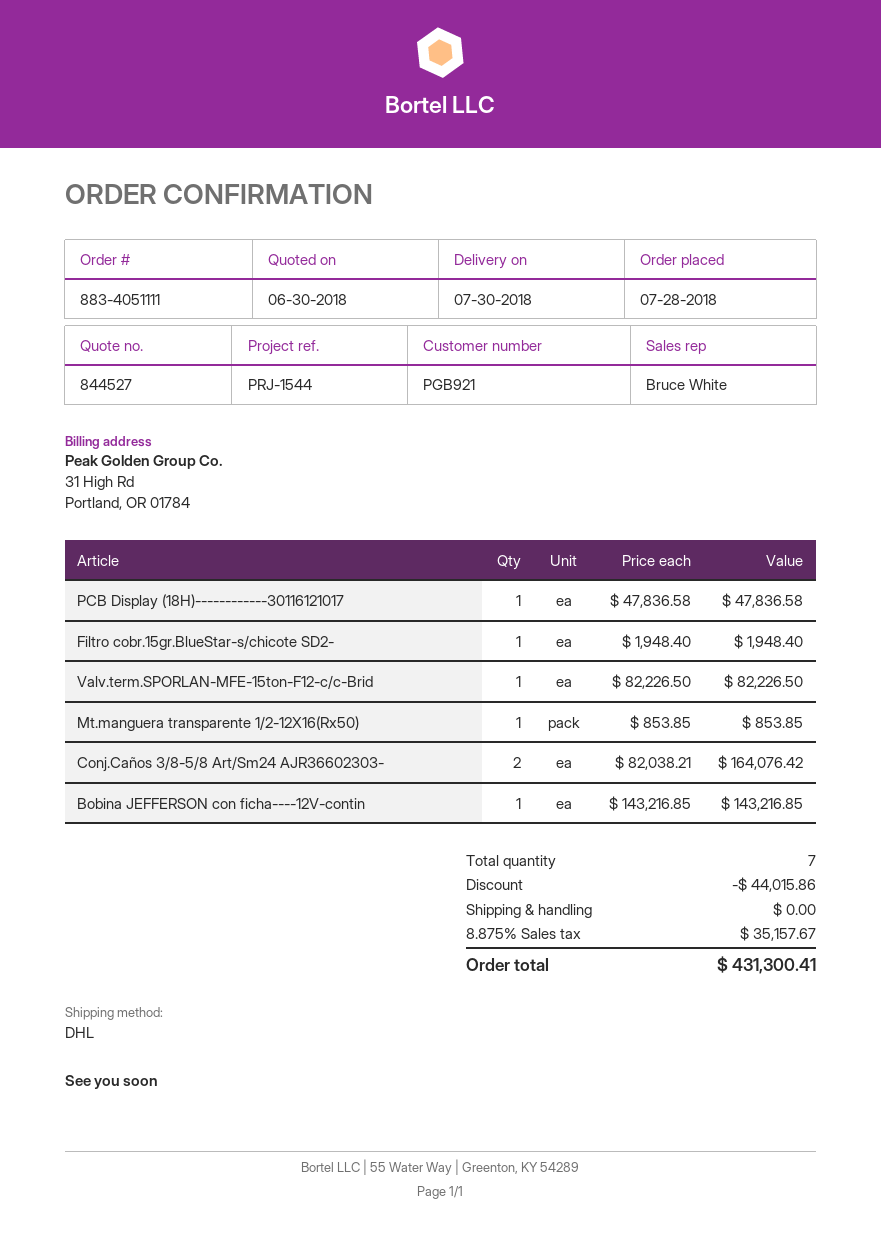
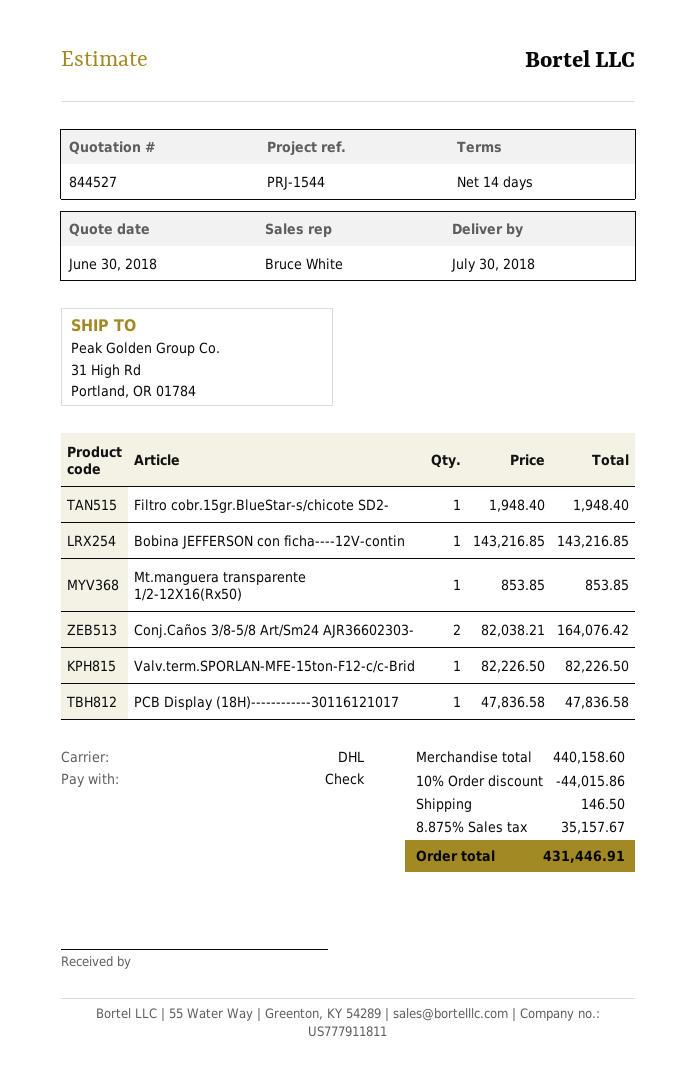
shipping: 0.00 -> 146.50
total: 431300.41 -> 431446.91

